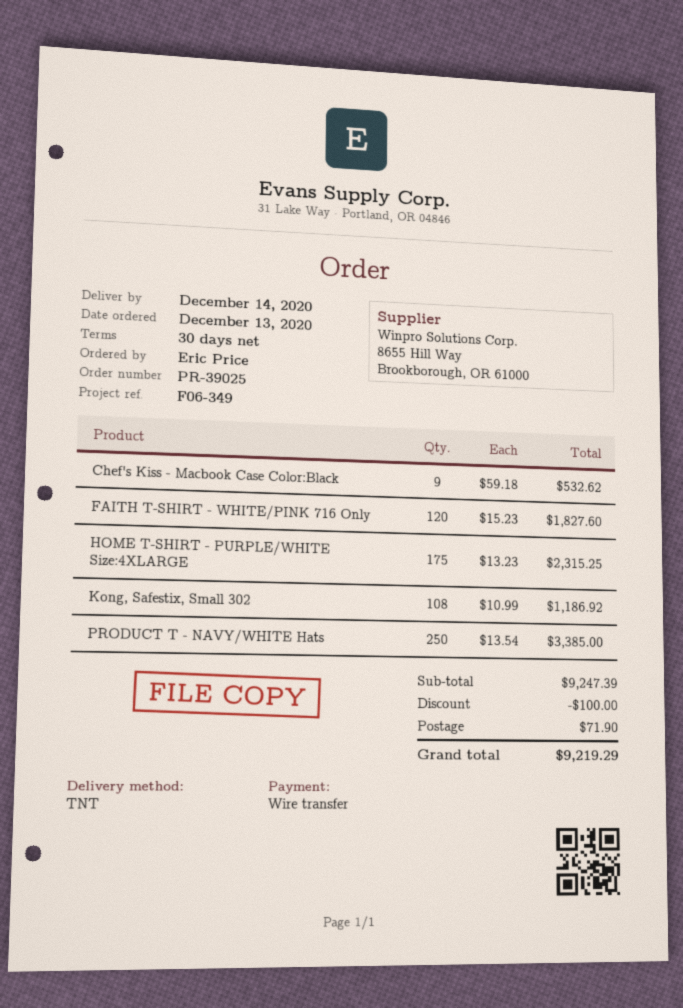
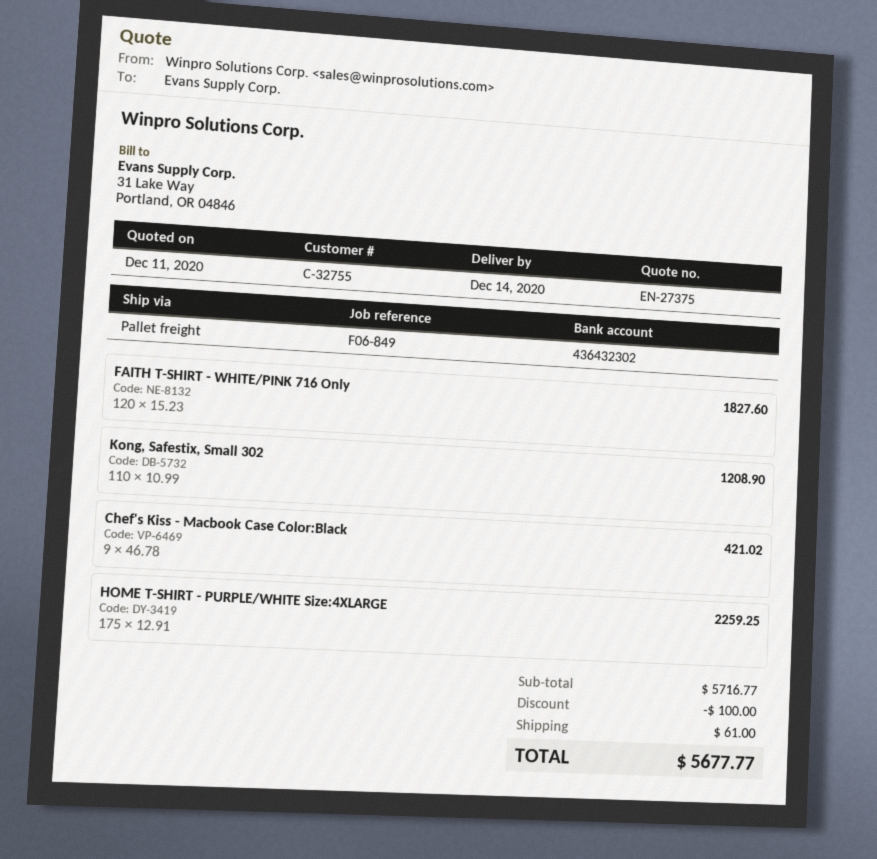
reference: F06-349 -> F06-849
shipping method: TNT -> pallet freight
Chef's Kiss - Macbook Case Color:Black: 9 x 59.18 = 532.62 -> 9 x 46.78 = 421.02
HOME T-SHIRT - PURPLE/WHITE Size:4XLARGE: 175 x 13.23 = 2315.25 -> 175 x 12.91 = 2259.25
Kong, Safestix, Small 302: 108 x 10.99 = 1186.92 -> 110 x 10.99 = 1208.90
PRODUCT T - NAVY/WHITE Hats: 250 x 13.54 = 3385.00 -> none
subtotal: 9247.39 -> 5716.77
shipping: 71.90 -> 61.00
total: 9219.29 -> 5677.77

